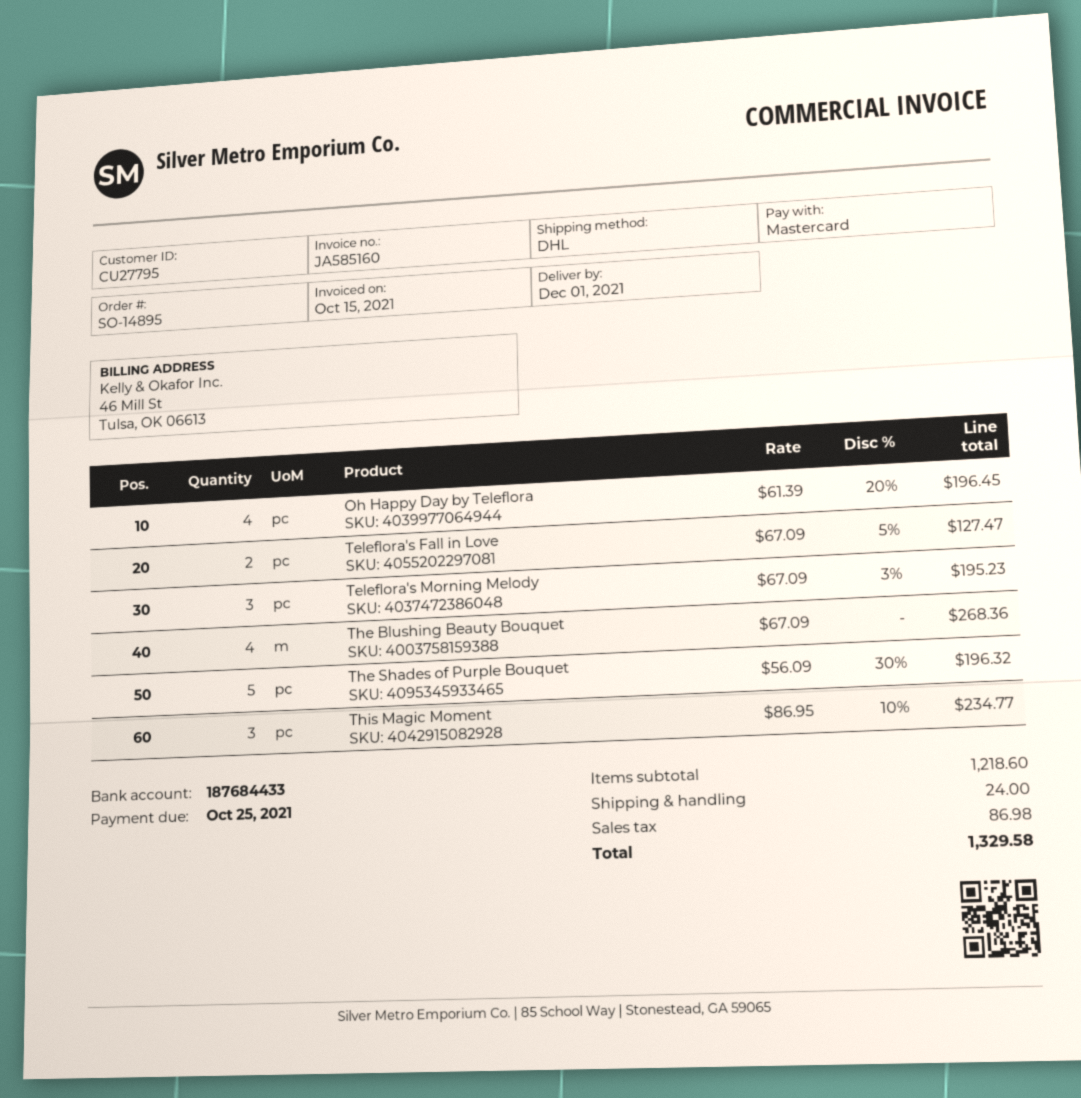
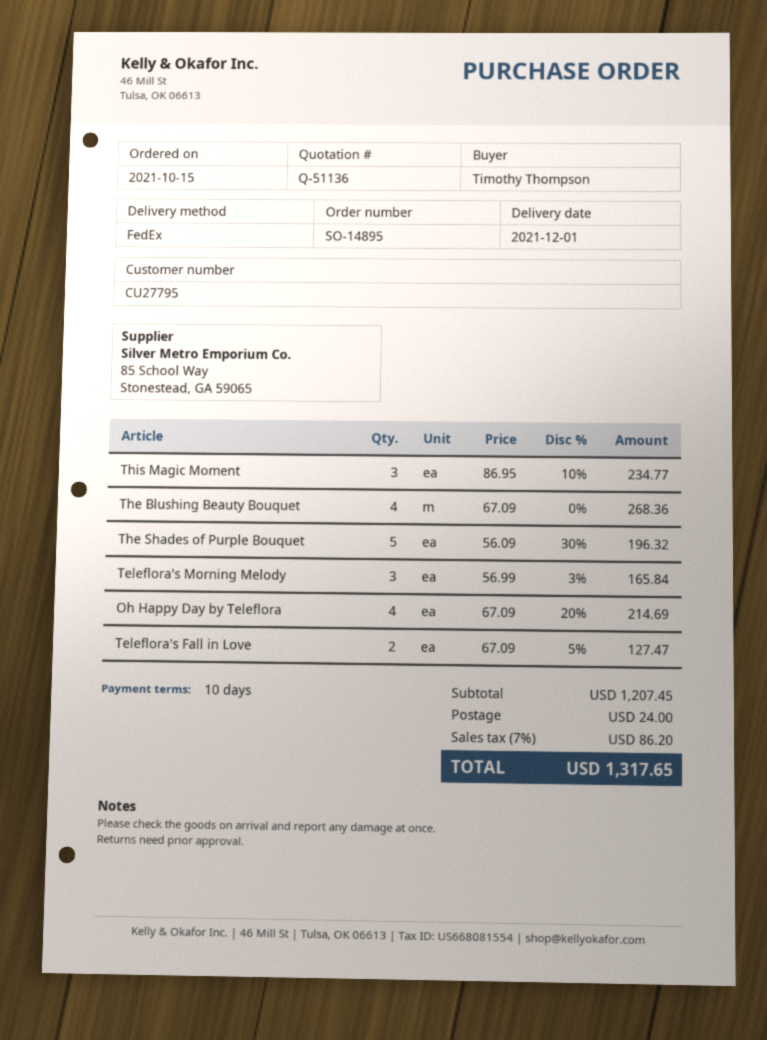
shipping method: DHL -> FedEx
Oh Happy Day by Teleflora: 4 x 61.39 - 20% = 196.45 -> 4 x 67.09 - 20% = 214.69
Teleflora's Morning Melody: 3 x 67.09 - 3% = 195.23 -> 3 x 56.99 - 3% = 165.84
subtotal: 1218.60 -> 1207.45
tax: 86.98 -> 86.20
total: 1329.58 -> 1317.65

